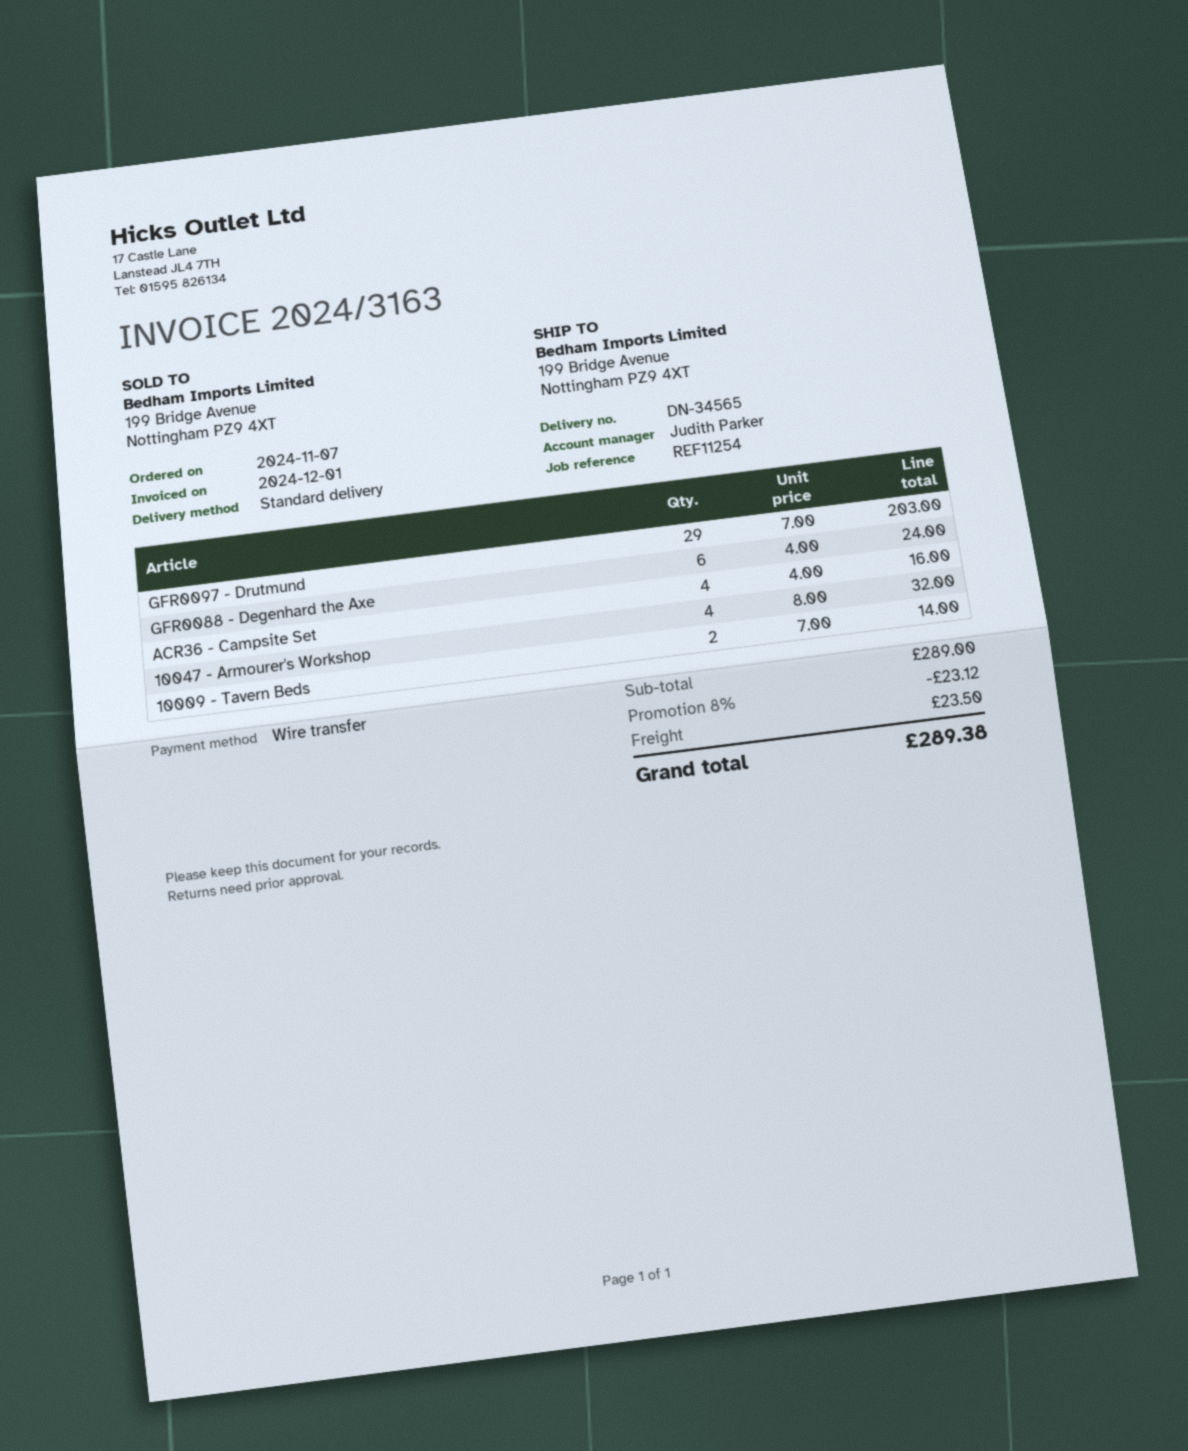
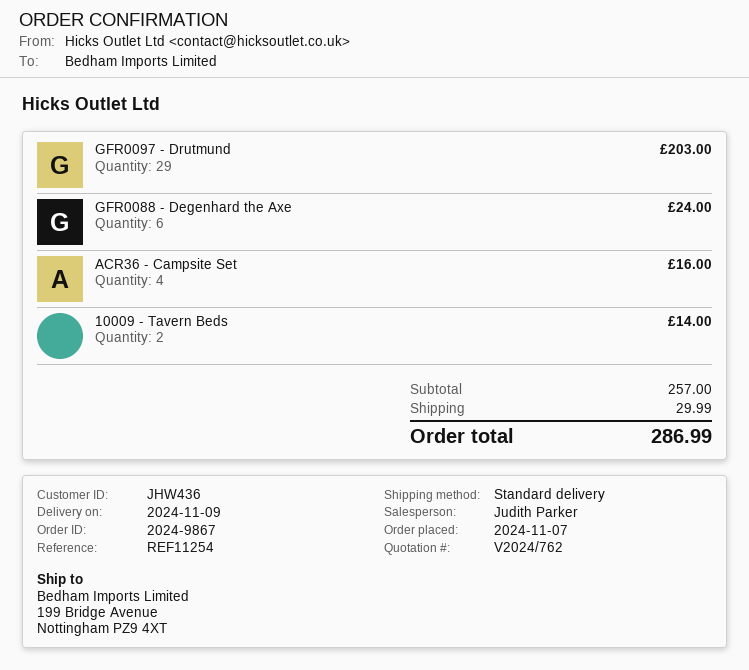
10047 - Armourer's Workshop: 4 for 32.00 -> none
subtotal: 289.00 -> 257.00
discount: 8% = 23.12 -> none
shipping: 23.50 -> 29.99
total: 289.38 -> 286.99

